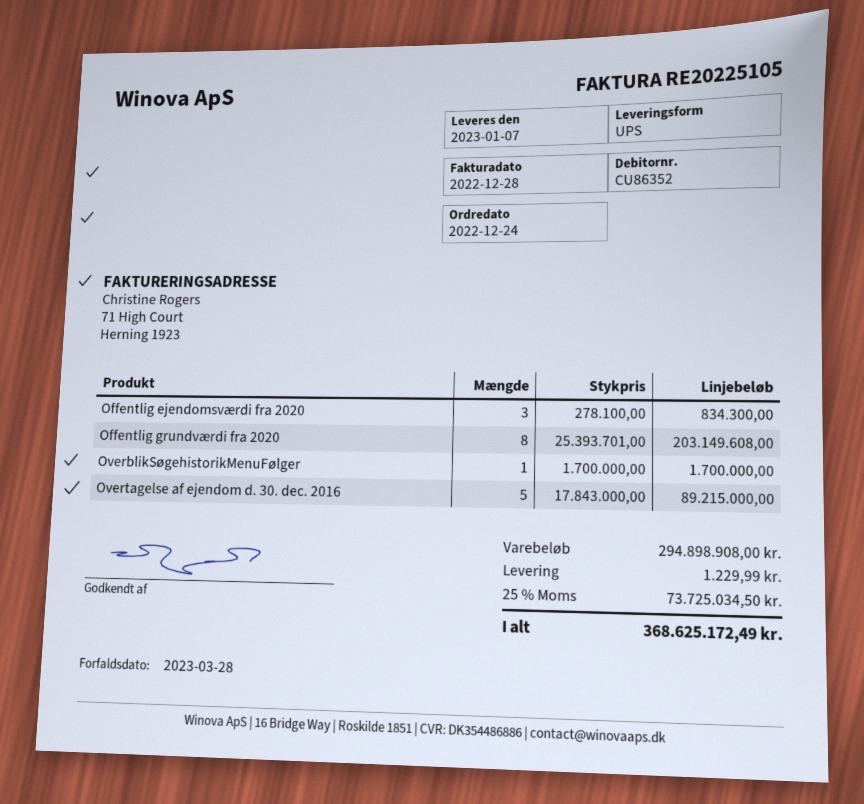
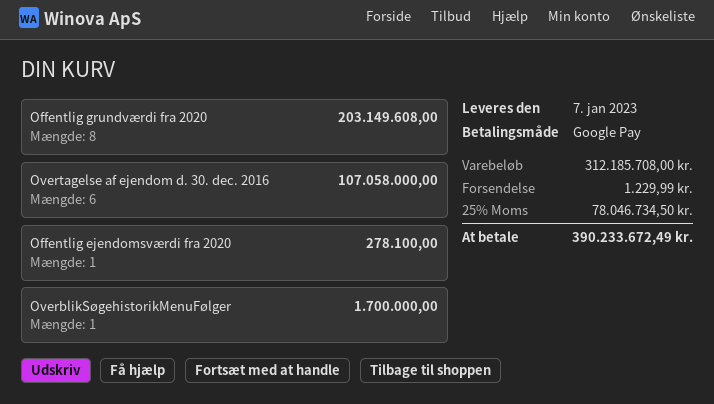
Offentlig ejendomsværdi fra 2020: 3 for 834300.00 -> 1 for 278100.00
Overtagelse af ejendom d. 30. dec. 2016: 5 for 89215000.00 -> 6 for 107058000.00
subtotal: 294898908.00 -> 312185708.00
tax: 25% = 73725034.50 -> 25% = 78046734.50
total: 368625172.49 -> 390233672.49

